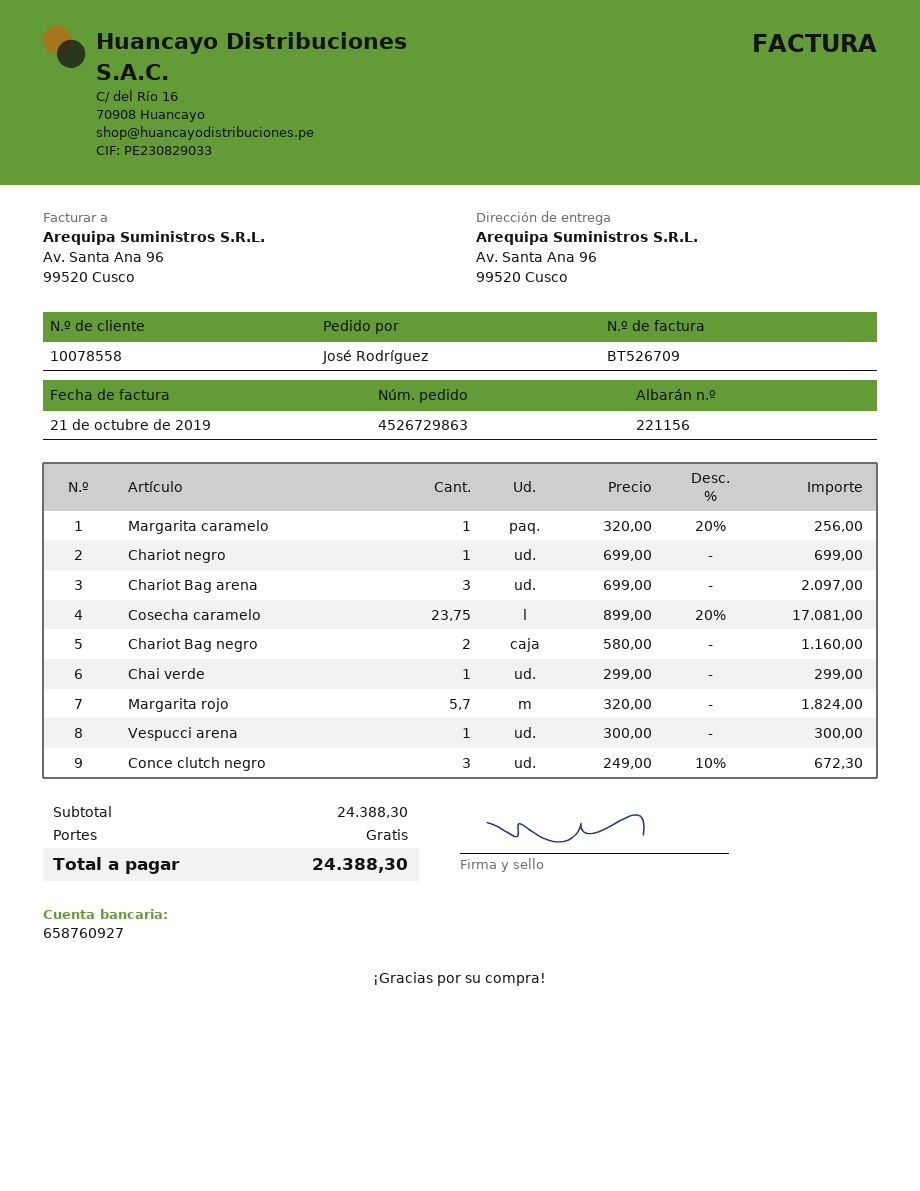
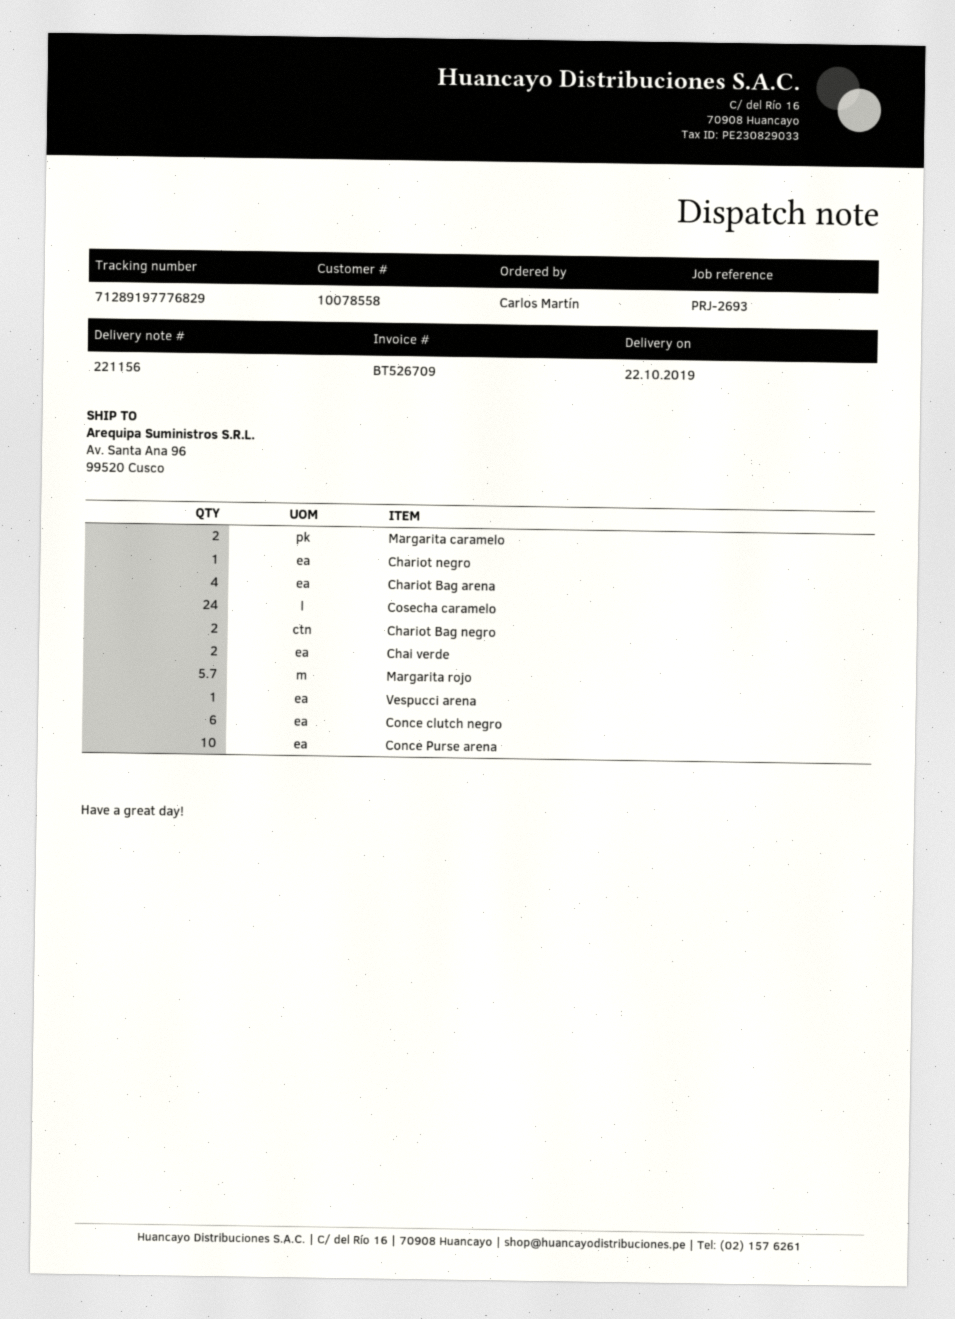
ordered by: José Rodríguez -> Carlos Martín
Margarita caramelo: 1 -> 2
Chariot Bag arena: 3 -> 4
Cosecha caramelo: 23.75 -> 24
Chai verde: 1 -> 2
Conce clutch negro: 3 -> 6
Conce Purse arena: none -> 10

